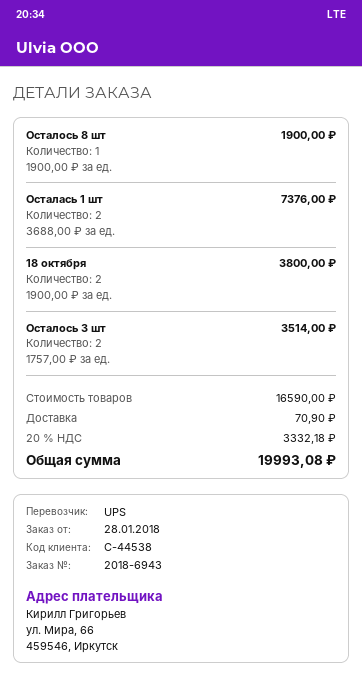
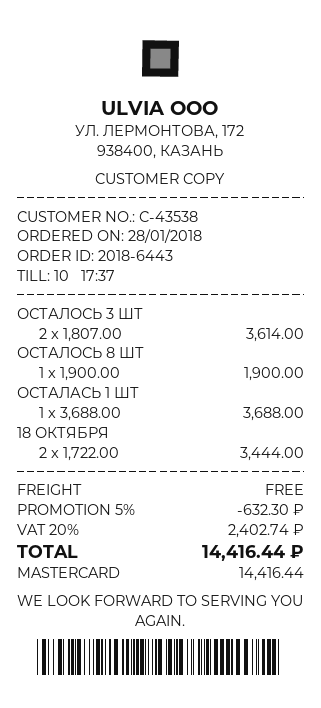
order number: 2018-6943 -> 2018-6443
customer number: C-44538 -> C-43538
Осталась 1 шт: 2 x 3688.00 = 7376.00 -> 1 x 3688.00 = 3688.00
18 октября: 2 x 1900.00 = 3800.00 -> 2 x 1722.00 = 3444.00
Осталось 3 шт: 2 x 1757.00 = 3514.00 -> 2 x 1807.00 = 3614.00
discount: none -> 5% = 632.30
shipping: 70.90 -> 0.00
tax: 20% = 3332.18 -> 20% = 2402.74
total: 19993.08 -> 14416.44

